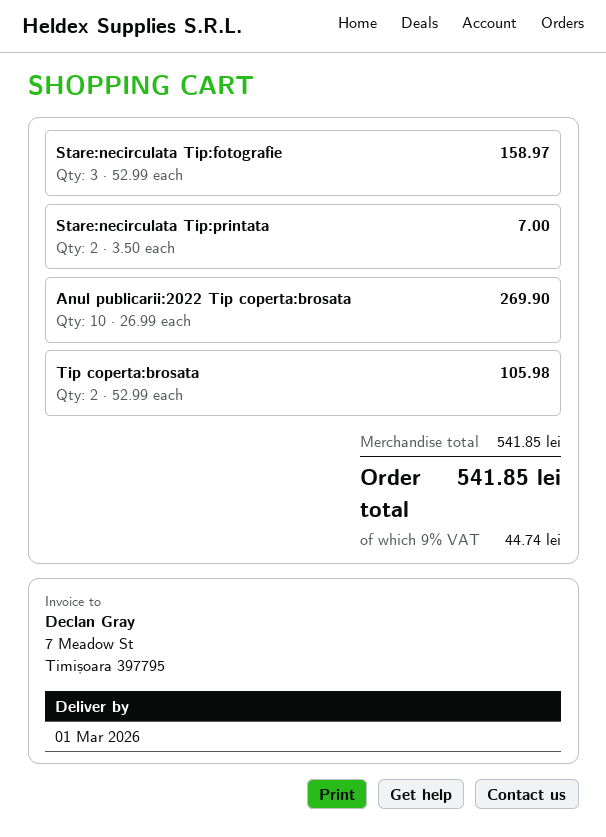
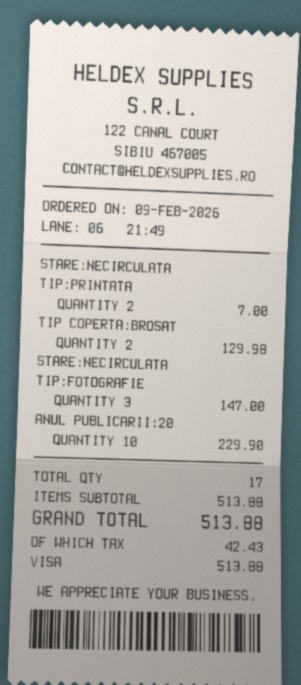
Stare:necirculata Tip:fotografie: 3 for 158.97 -> 3 for 147.00
Anul publicarii:2022 Tip coperta:brosata: 10 for 269.90 -> 10 for 229.90
Tip coperta:brosata: 2 for 105.98 -> 2 for 129.98
subtotal: 541.85 -> 513.88
tax: 44.74 -> 42.43
total: 541.85 -> 513.88

